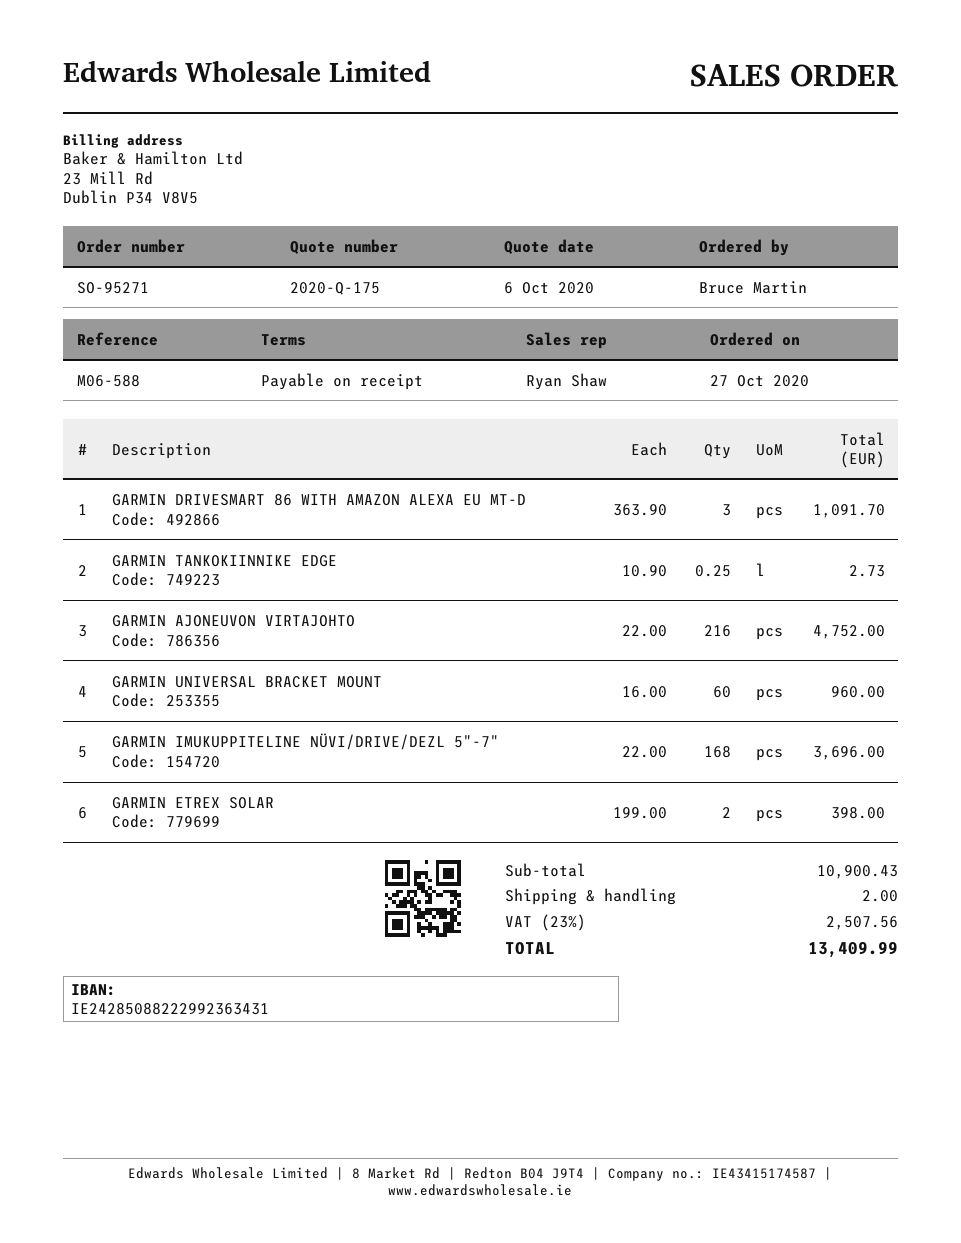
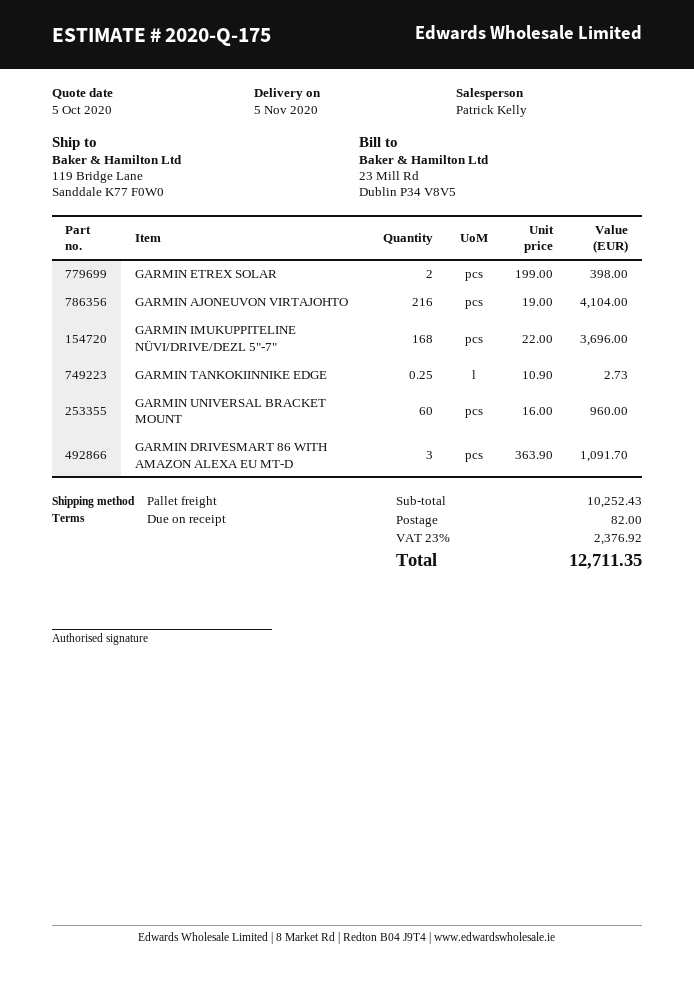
quote date: 2020-10-06 -> 2020-10-05
sales rep: Ryan Shaw -> Patrick Kelly
GARMIN AJONEUVON VIRTAJOHTO: 216 x 22.00 = 4752.00 -> 216 x 19.00 = 4104.00
subtotal: 10900.43 -> 10252.43
shipping: 2.00 -> 82.00
tax: 23% = 2507.56 -> 23% = 2376.92
total: 13409.99 -> 12711.35

